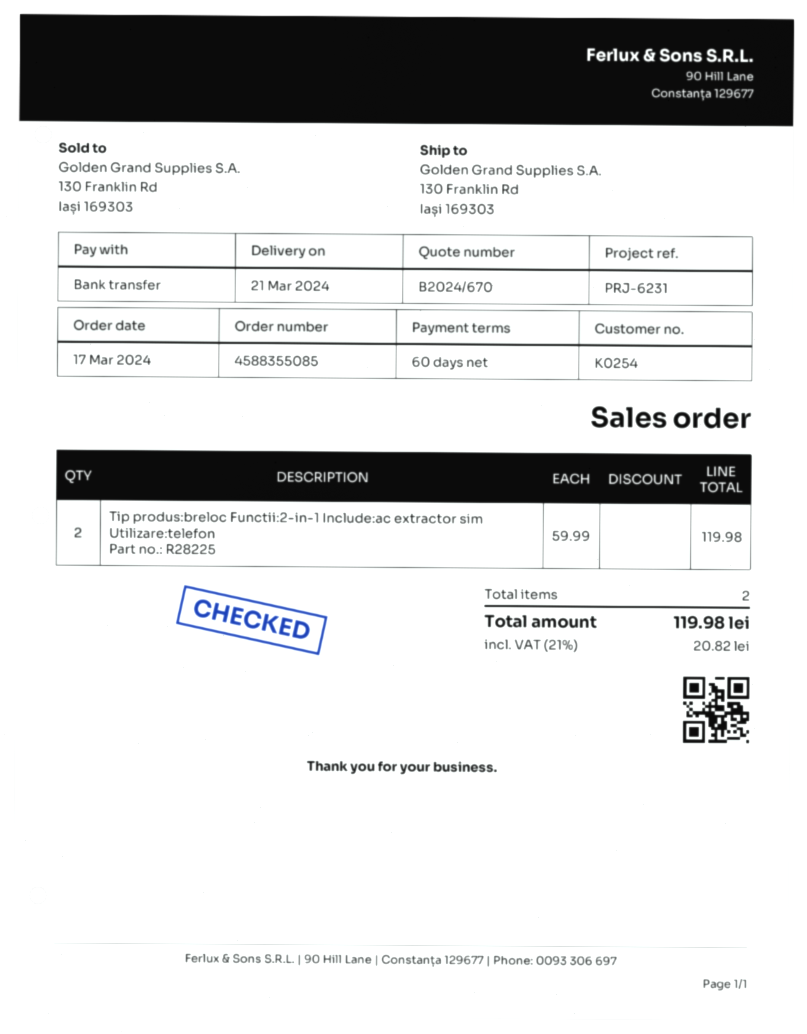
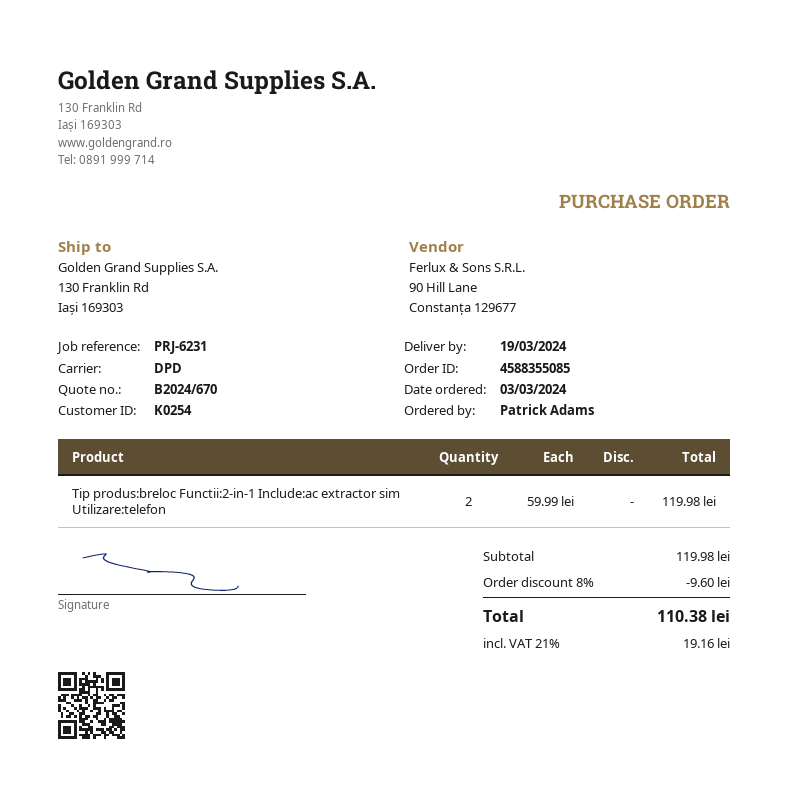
order date: 2024-03-17 -> 2024-03-03
delivery date: 2024-03-21 -> 2024-03-19
discount: none -> 8% = 9.60
tax: 21% = 20.82 -> 21% = 19.16
total: 119.98 -> 110.38

